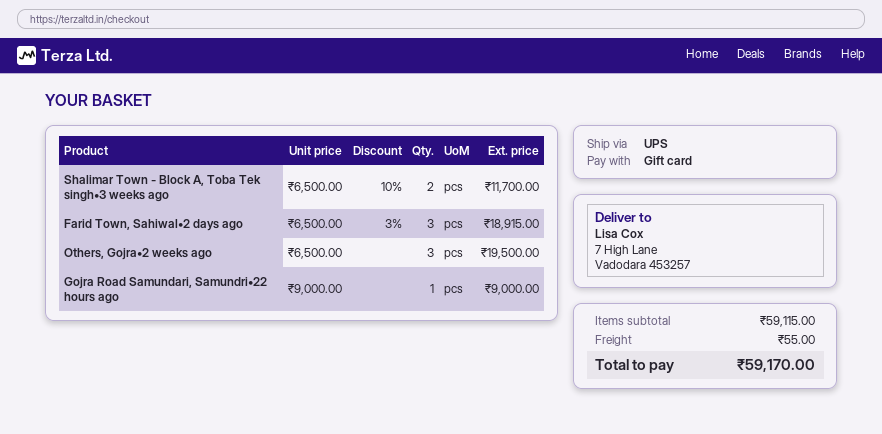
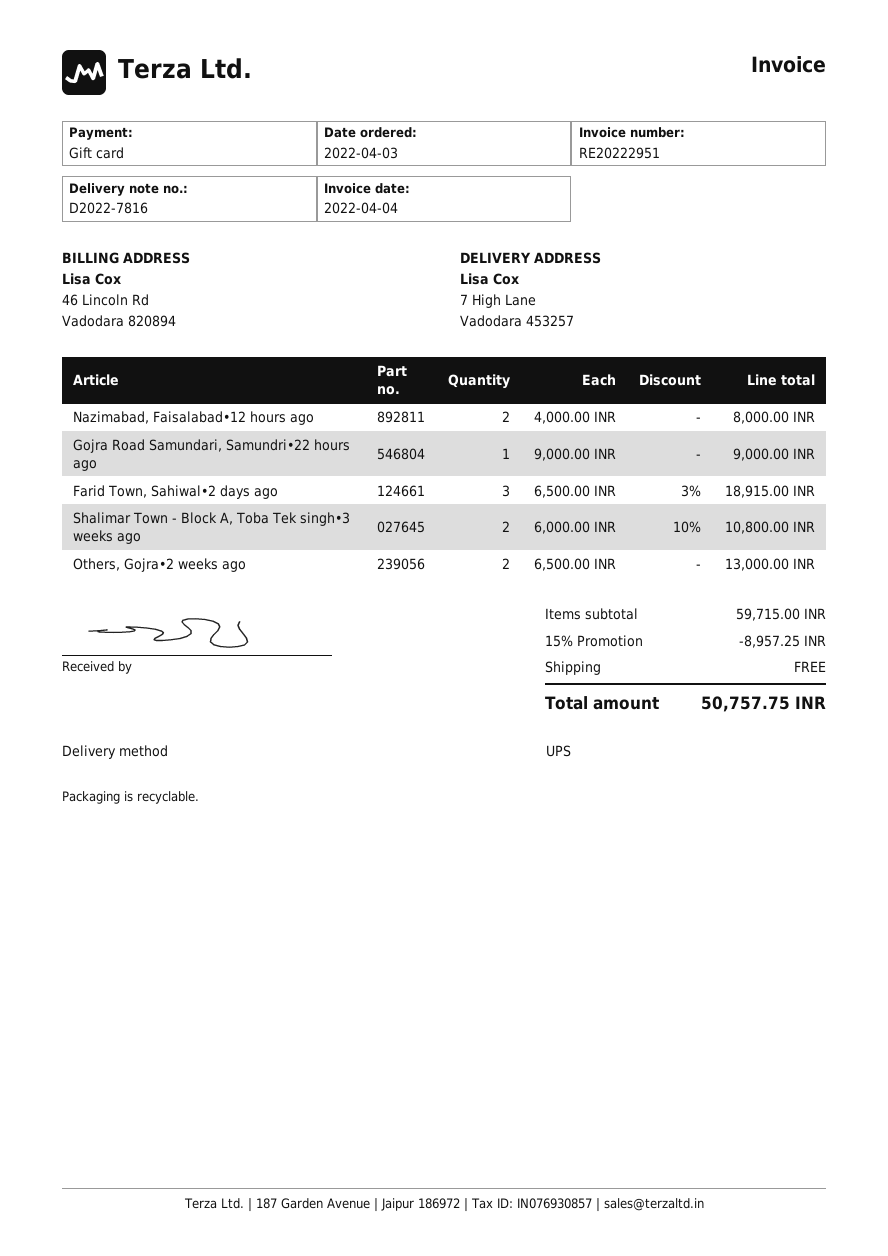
Shalimar Town - Block A, Toba Tek singh•3 weeks ago: 2 x 6500.00 - 10% = 11700.00 -> 2 x 6000.00 - 10% = 10800.00
Others, Gojra•2 weeks ago: 3 x 6500.00 = 19500.00 -> 2 x 6500.00 = 13000.00
Nazimabad, Faisalabad•12 hours ago: none -> 2 x 4000.00 = 8000.00
subtotal: 59115.00 -> 59715.00
discount: none -> 15% = 8957.25
shipping: 55.00 -> 0.00
total: 59170.00 -> 50757.75

